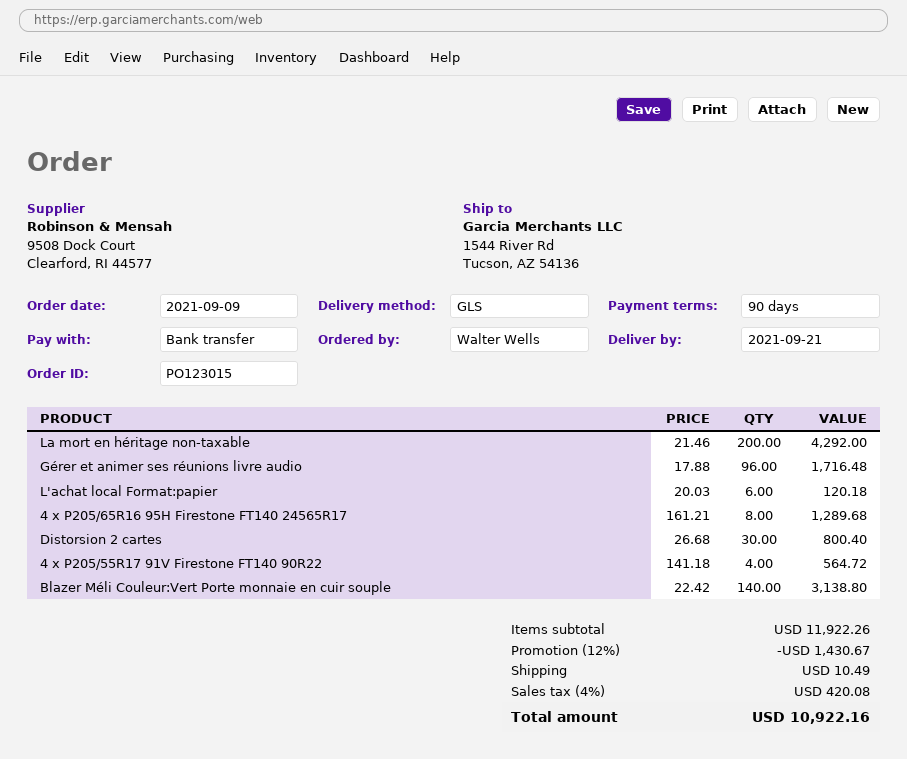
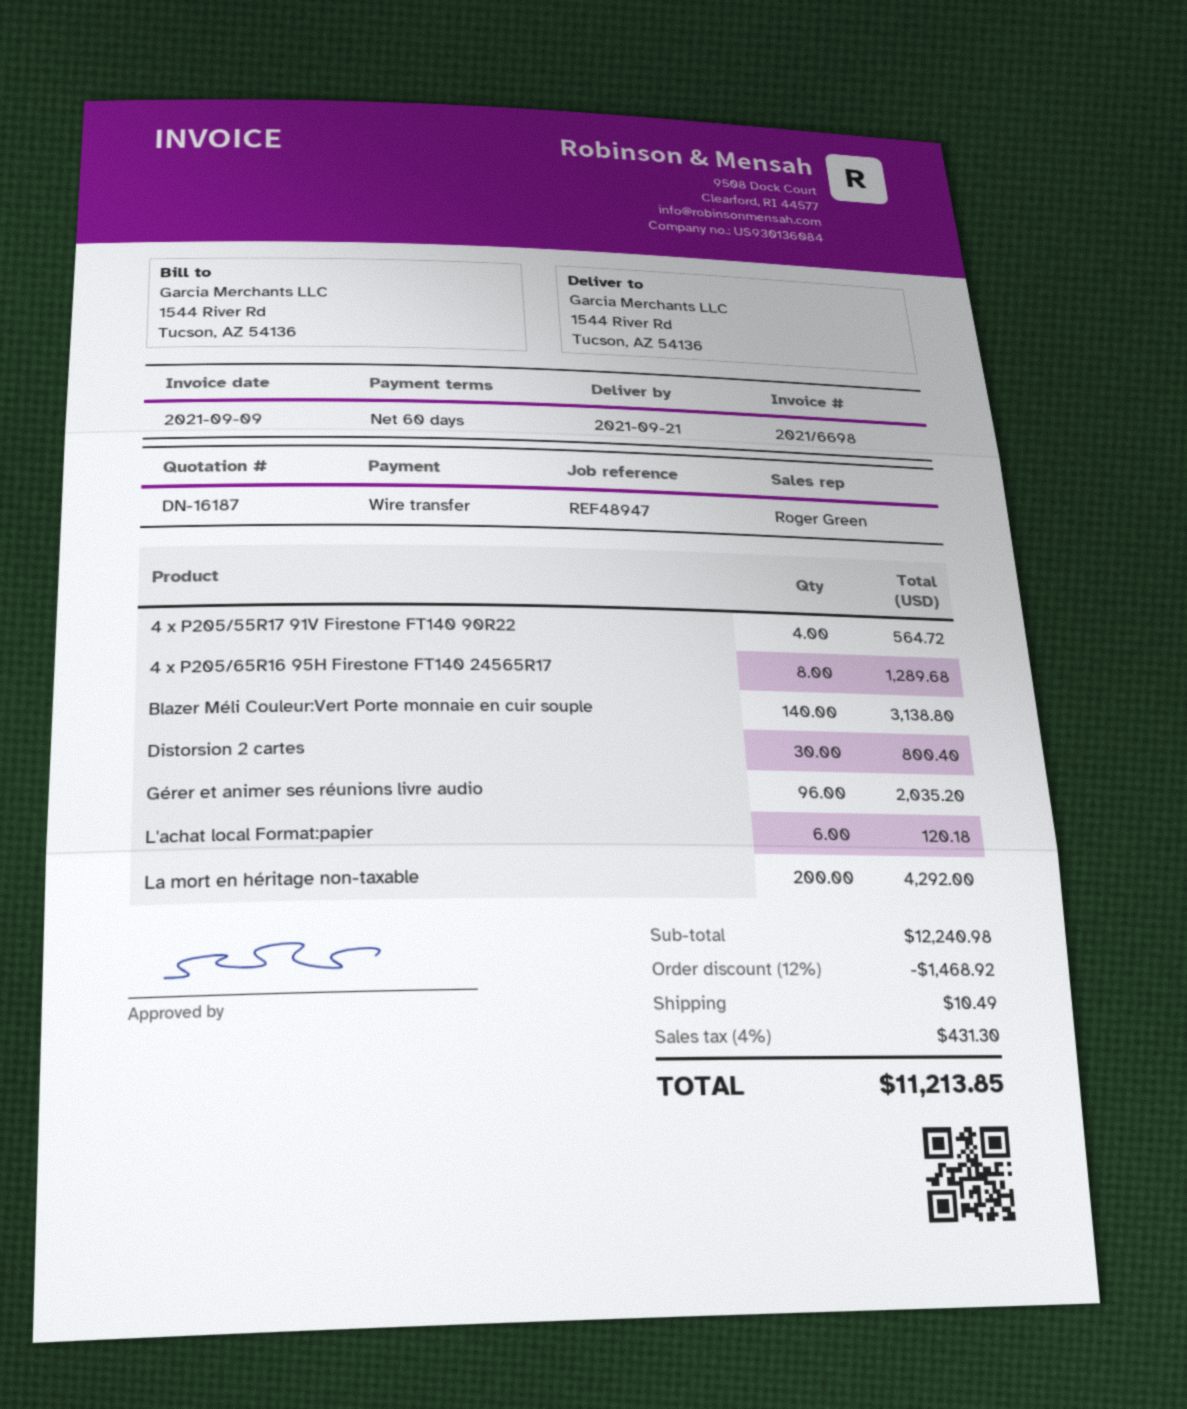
payment terms: 90 days -> 60 days
Gérer et animer ses réunions livre audio: 96 for 1716.48 -> 96 for 2035.20
subtotal: 11922.26 -> 12240.98
discount: 12% = 1430.67 -> 12% = 1468.92
tax: 4% = 420.08 -> 4% = 431.30
total: 10922.16 -> 11213.85

